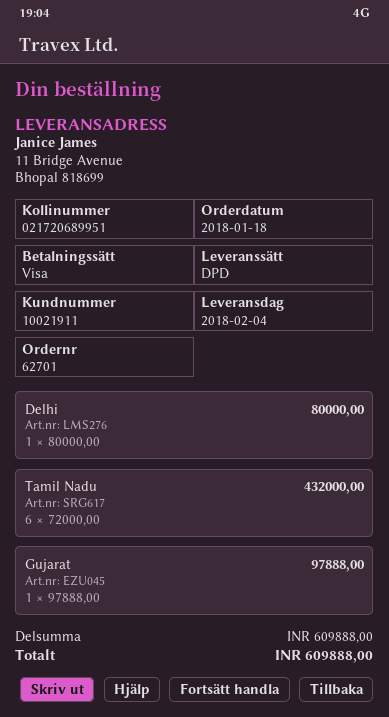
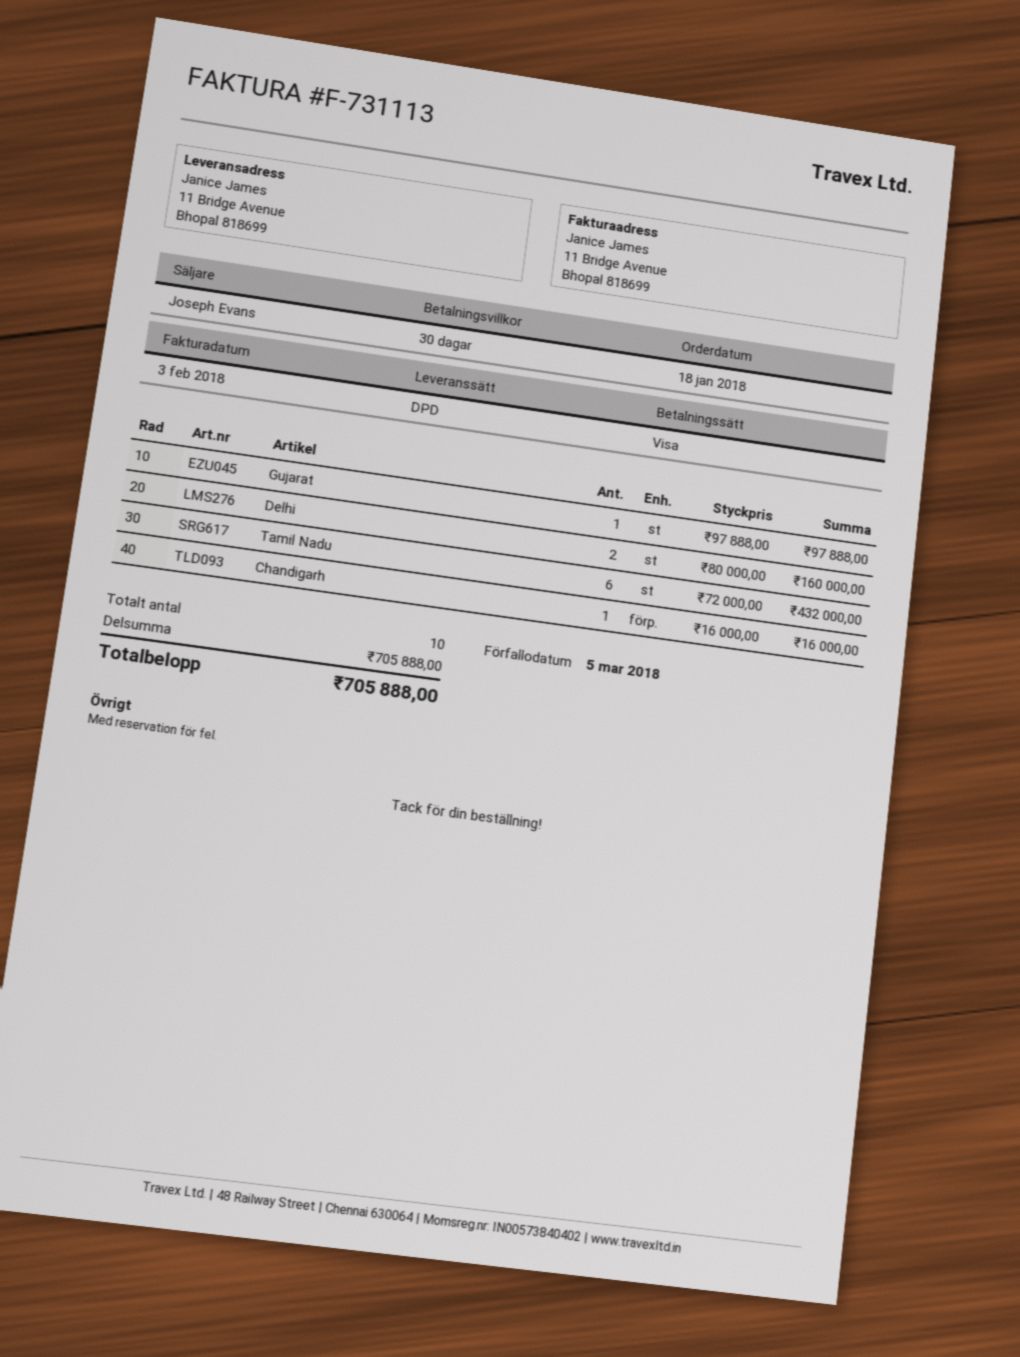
Delhi: 1 x 80000.00 = 80000.00 -> 2 x 80000.00 = 160000.00
Chandigarh: none -> 1 x 16000.00 = 16000.00
subtotal: 609888.00 -> 705888.00
total: 609888.00 -> 705888.00

